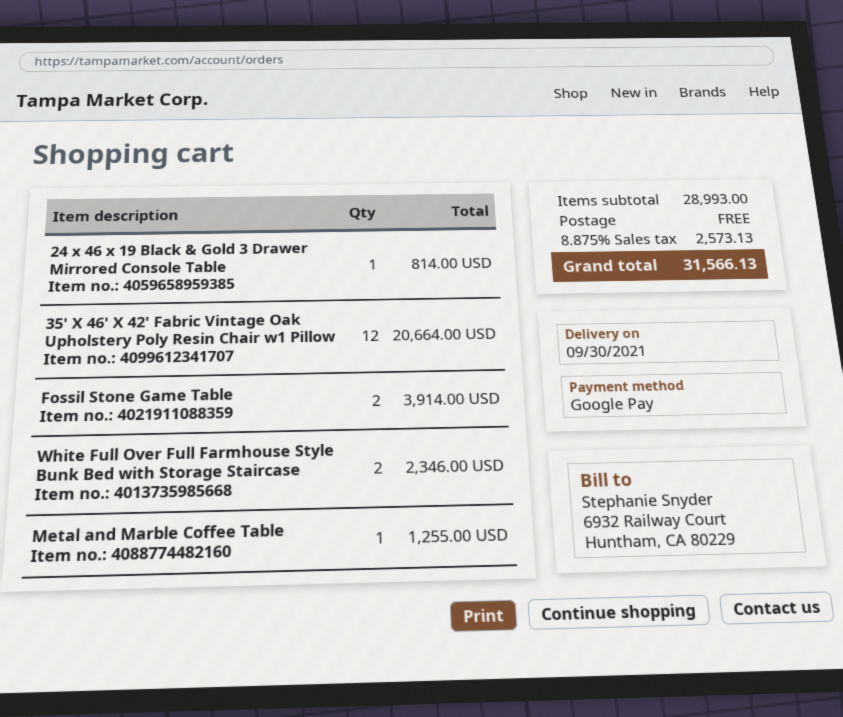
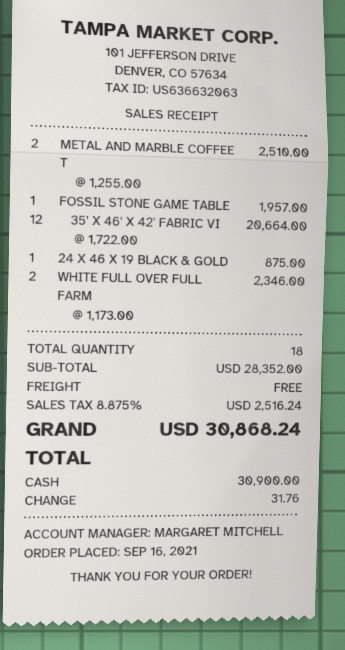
payment method: Google Pay -> cash
24 x 46 x 19 Black & Gold 3 Drawer Mirrored Console Table: 1 for 814.00 -> 1 for 875.00
Fossil Stone Game Table: 2 for 3914.00 -> 1 for 1957.00
Metal and Marble Coffee Table: 1 for 1255.00 -> 2 for 2510.00
subtotal: 28993.00 -> 28352.00
tax: 8.875% = 2573.13 -> 8.875% = 2516.24
total: 31566.13 -> 30868.24

